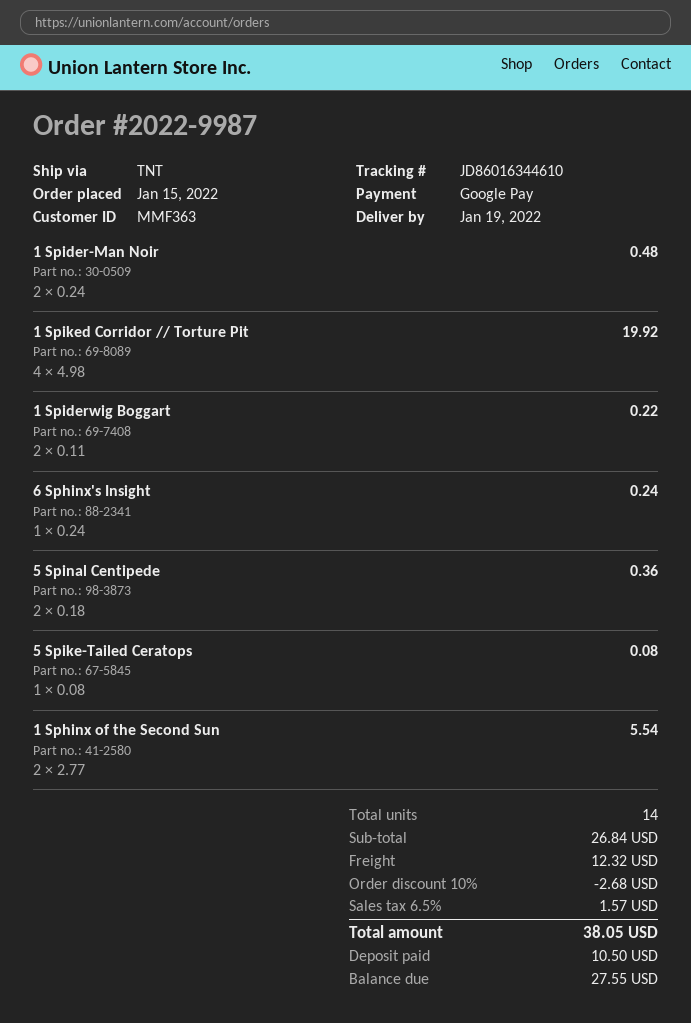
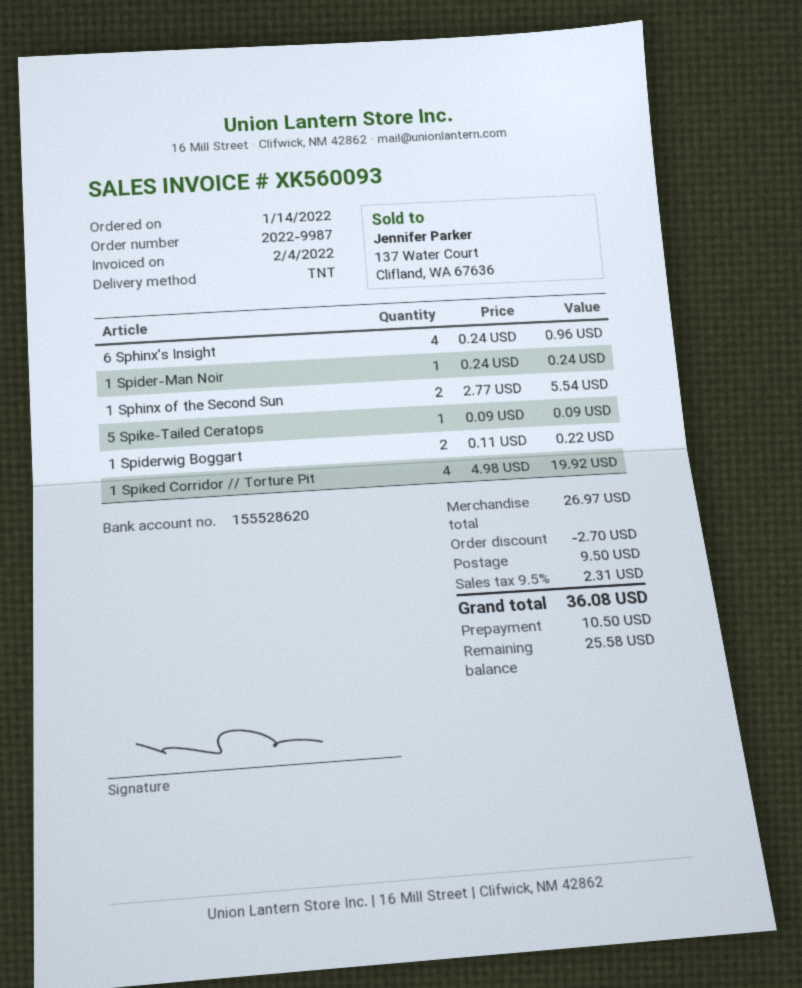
order date: 2022-01-15 -> 2022-01-14
1 Spider-Man Noir: 2 x 0.24 = 0.48 -> 1 x 0.24 = 0.24
6 Sphinx's Insight: 1 x 0.24 = 0.24 -> 4 x 0.24 = 0.96
5 Spinal Centipede: 2 x 0.18 = 0.36 -> none
5 Spike-Tailed Ceratops: 1 x 0.08 = 0.08 -> 1 x 0.09 = 0.09
subtotal: 26.84 -> 26.97
discount: 2.68 -> 2.70
shipping: 12.32 -> 9.50
tax: 6.5% = 1.57 -> 9.5% = 2.31
total: 38.05 -> 36.08
balance: 27.55 -> 25.58

